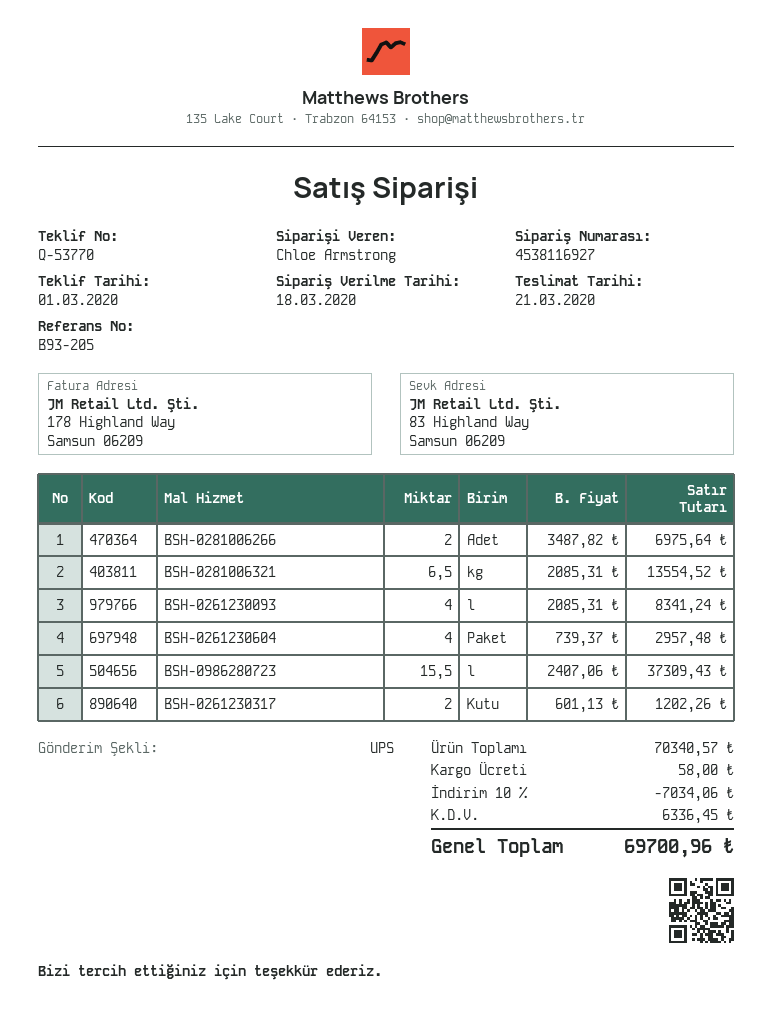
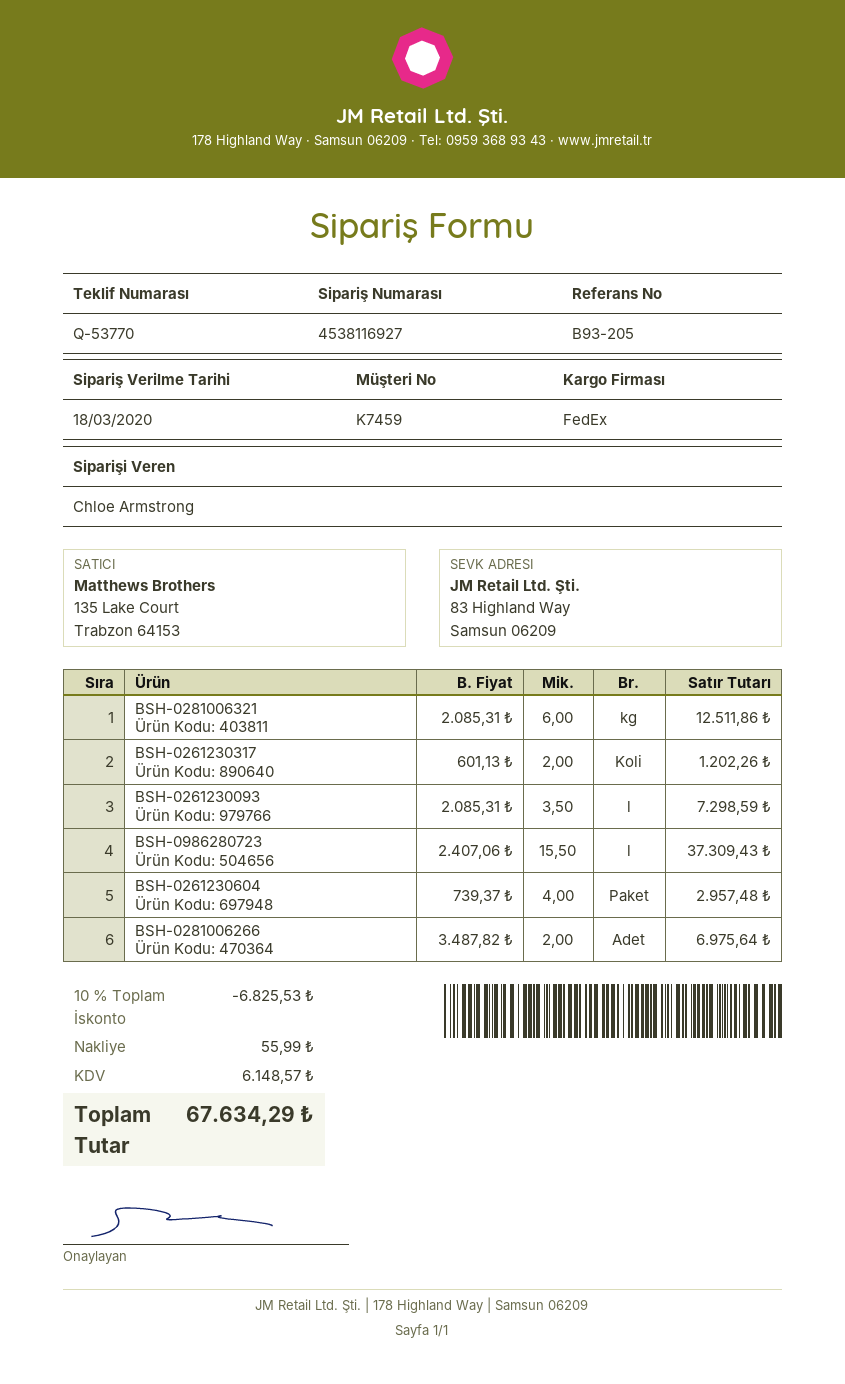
shipping method: UPS -> FedEx
BSH-0281006321: 6.5 x 2085.31 = 13554.52 -> 6 x 2085.31 = 12511.86
BSH-0261230093: 4 x 2085.31 = 8341.24 -> 3.5 x 2085.31 = 7298.59
discount: 10% = 7034.06 -> 10% = 6825.53
shipping: 58.00 -> 55.99
tax: 6336.45 -> 6148.57
total: 69700.96 -> 67634.29

